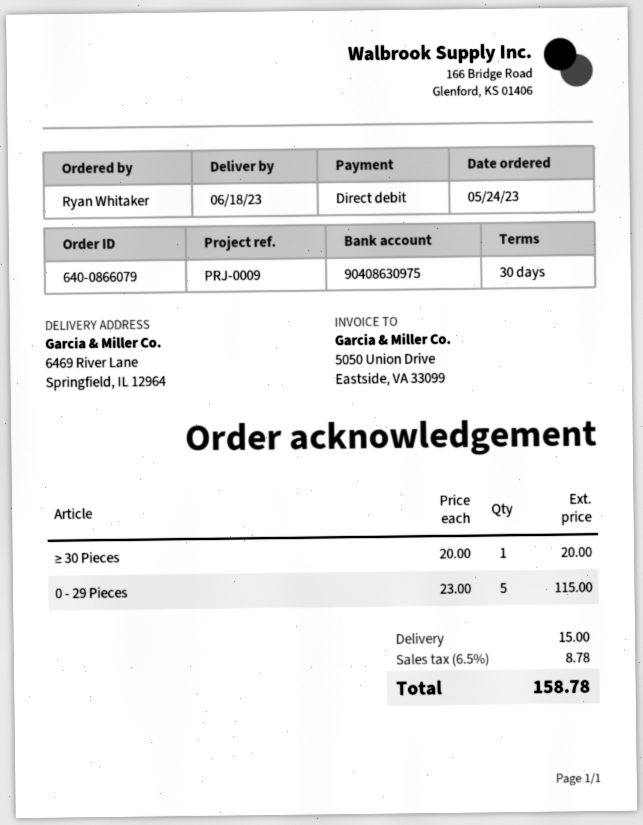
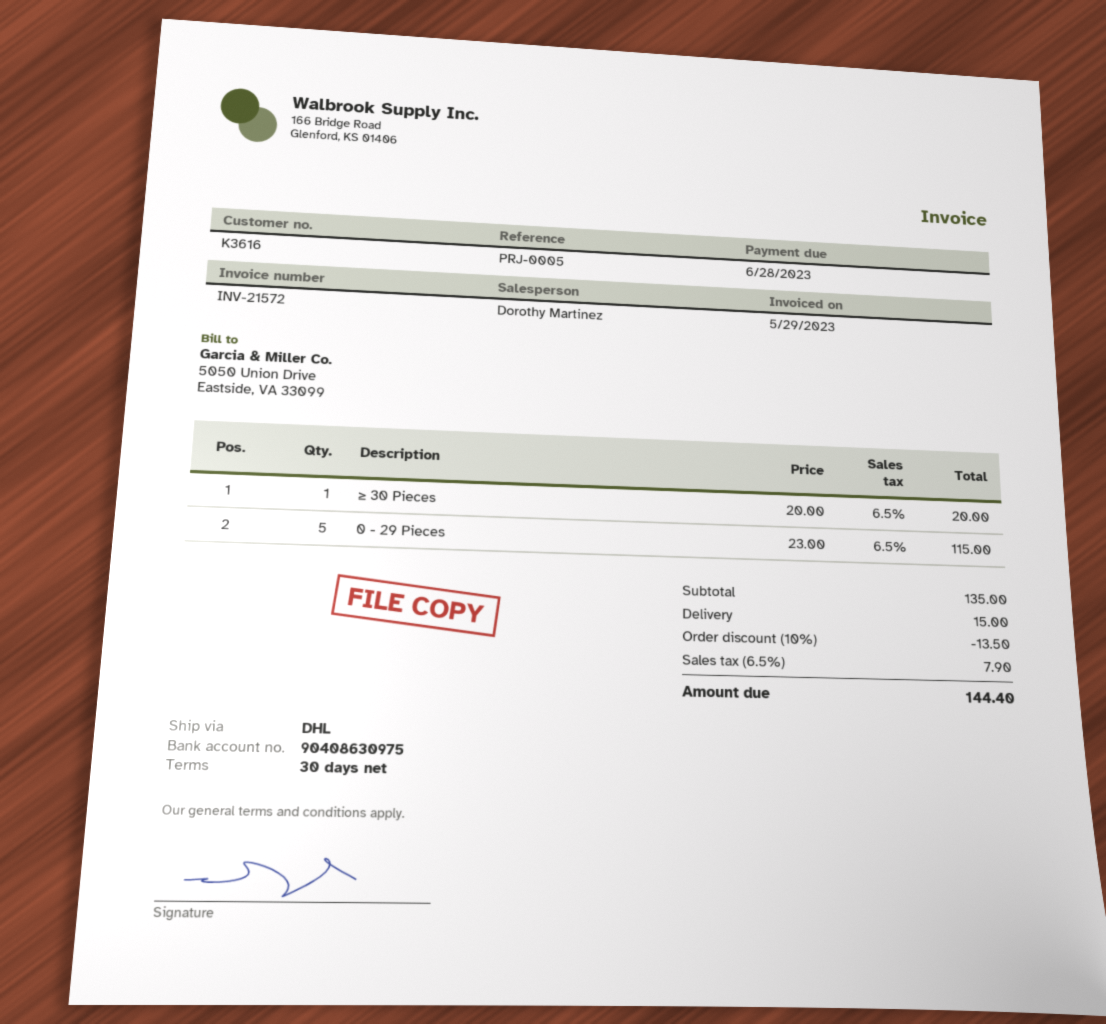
reference: PRJ-0009 -> PRJ-0005
discount: none -> 10% = 13.50
tax: 6.5% = 8.78 -> 6.5% = 7.90
total: 158.78 -> 144.40

